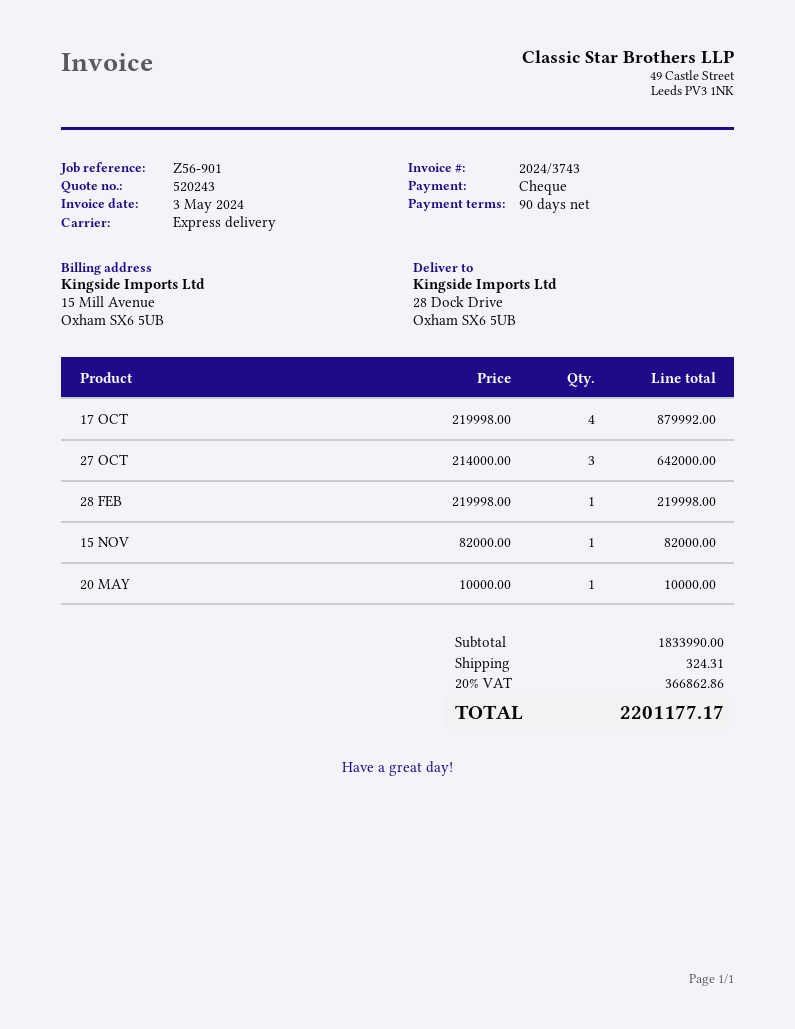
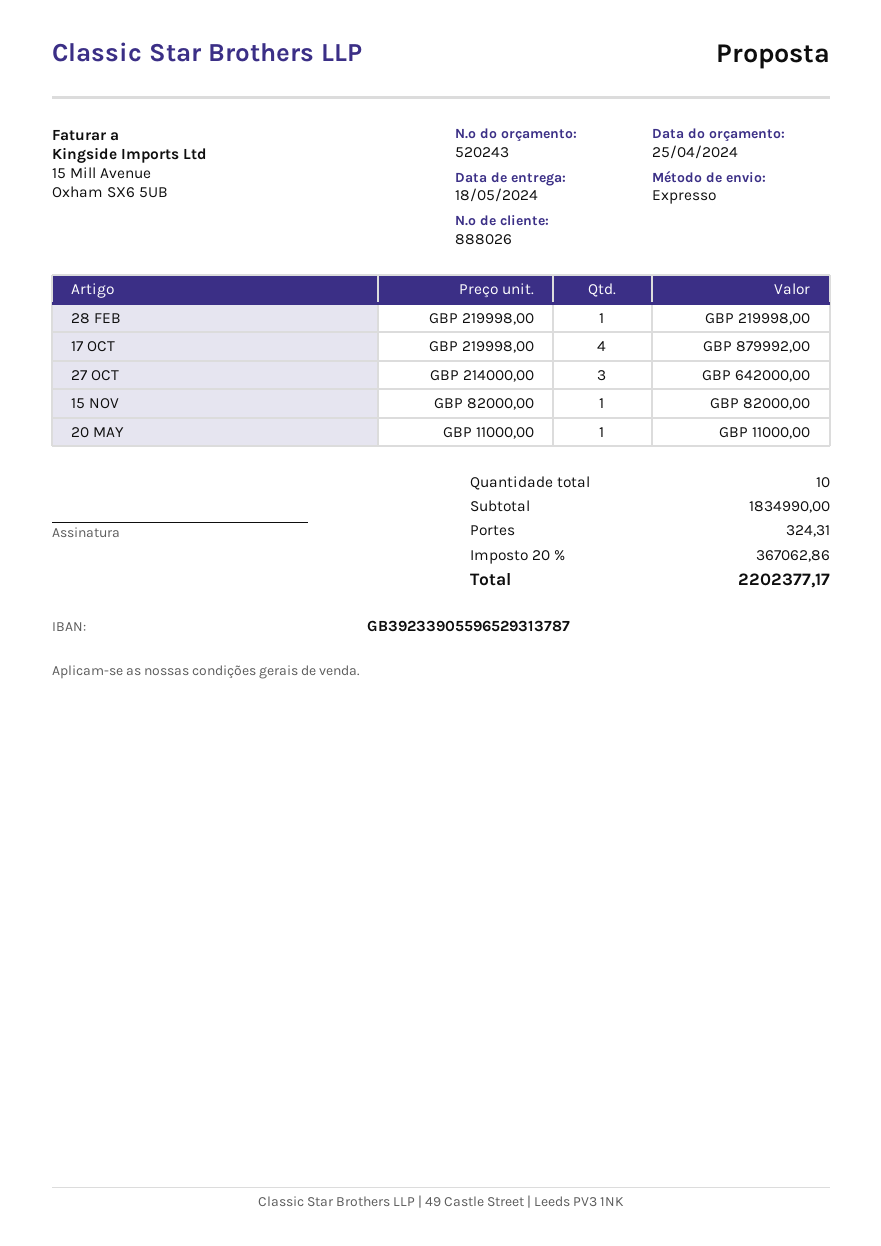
20 MAY: 1 x 10000.00 = 10000.00 -> 1 x 11000.00 = 11000.00
subtotal: 1833990.00 -> 1834990.00
tax: 20% = 366862.86 -> 20% = 367062.86
total: 2201177.17 -> 2202377.17

